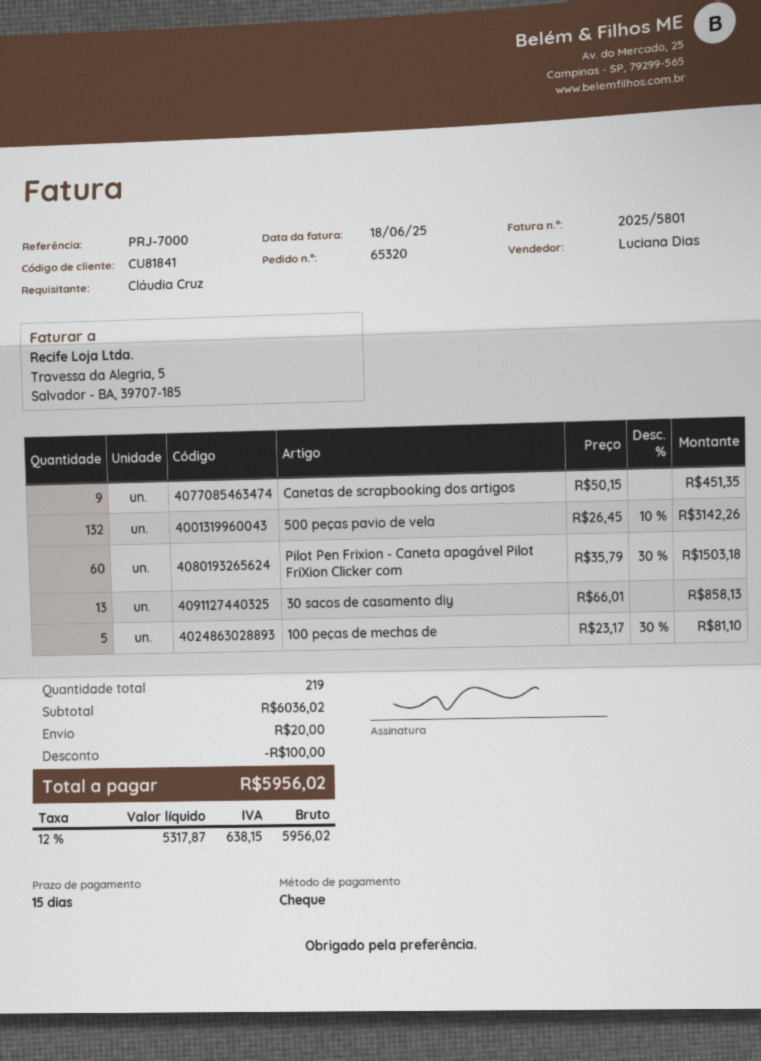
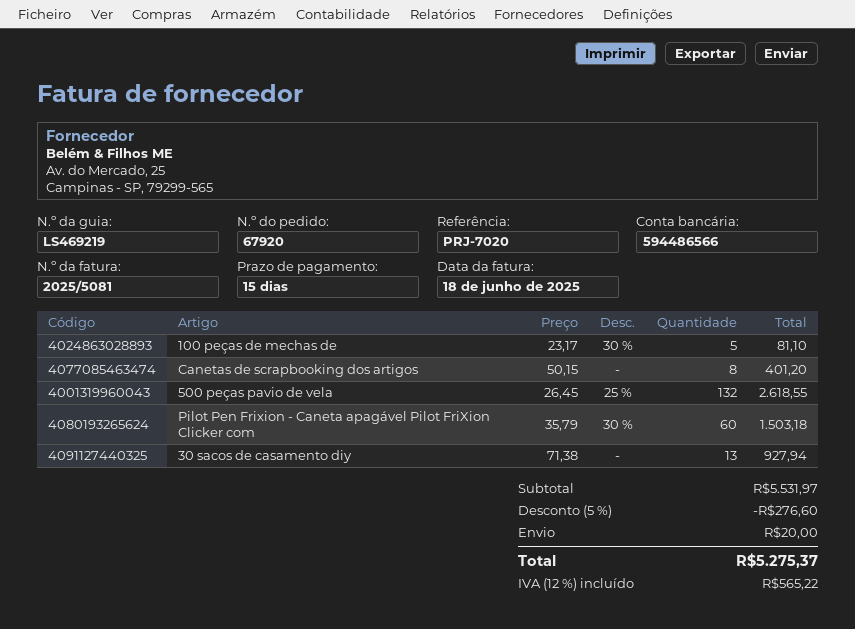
order number: 65320 -> 67920
invoice number: 2025/5801 -> 2025/5081
reference: PRJ-7000 -> PRJ-7020
Canetas de scrapbooking dos artigos: 9 x 50.15 = 451.35 -> 8 x 50.15 = 401.20
500 peças pavio de vela: 132 x 26.45 - 10% = 3142.26 -> 132 x 26.45 - 25% = 2618.55
30 sacos de casamento diy: 13 x 66.01 = 858.13 -> 13 x 71.38 = 927.94
subtotal: 6036.02 -> 5531.97
discount: 100.00 -> 276.60
tax: 12% = 638.15 -> 12% = 565.22
total: 5956.02 -> 5275.37

